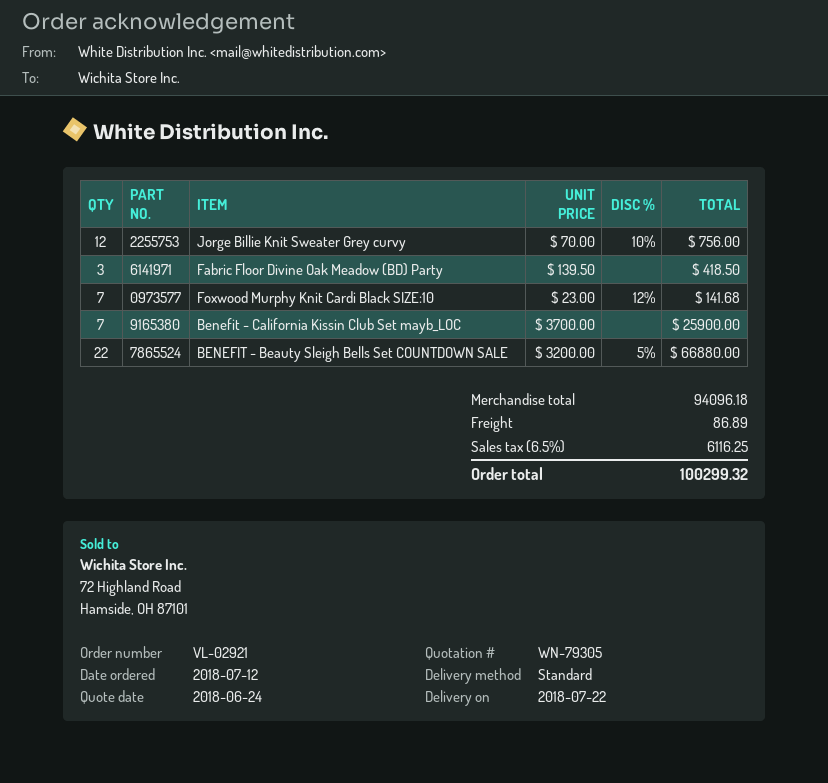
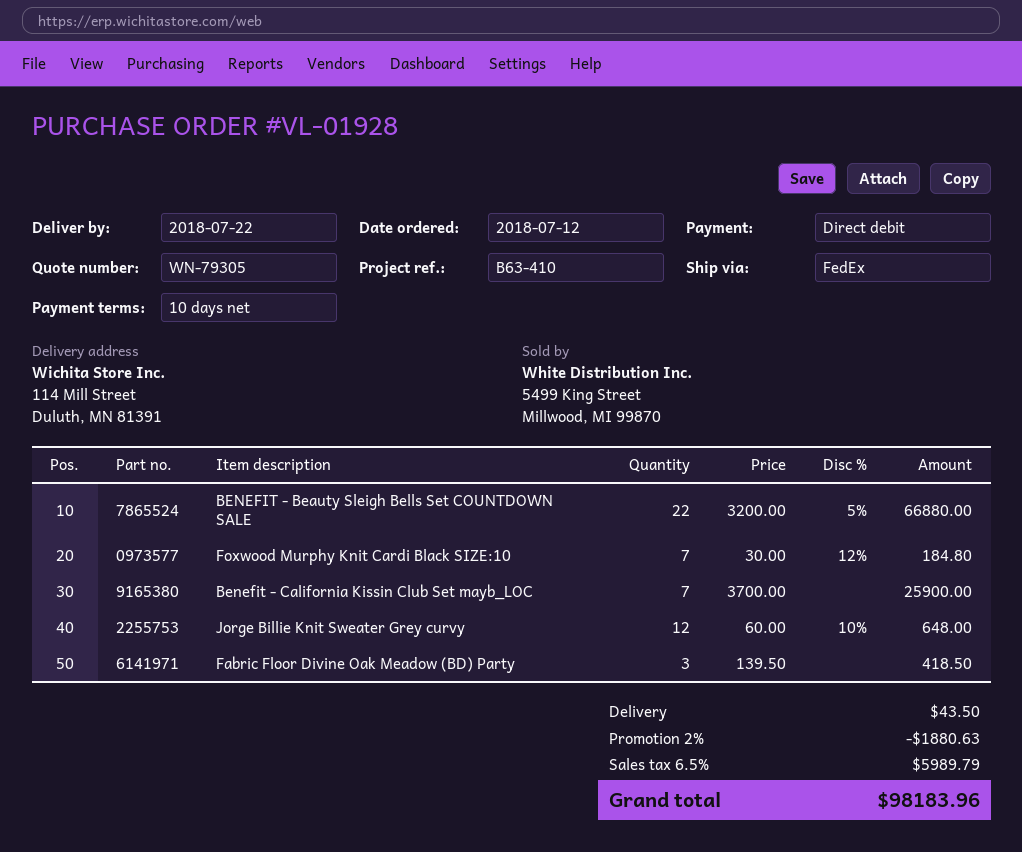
order number: VL-02921 -> VL-01928
shipping method: standard -> FedEx
Jorge Billie Knit Sweater Grey curvy: 12 x 70.00 - 10% = 756.00 -> 12 x 60.00 - 10% = 648.00
Foxwood Murphy Knit Cardi Black SIZE:10: 7 x 23.00 - 12% = 141.68 -> 7 x 30.00 - 12% = 184.80
discount: none -> 2% = 1880.63
shipping: 86.89 -> 43.50
tax: 6.5% = 6116.25 -> 6.5% = 5989.79
total: 100299.32 -> 98183.96

